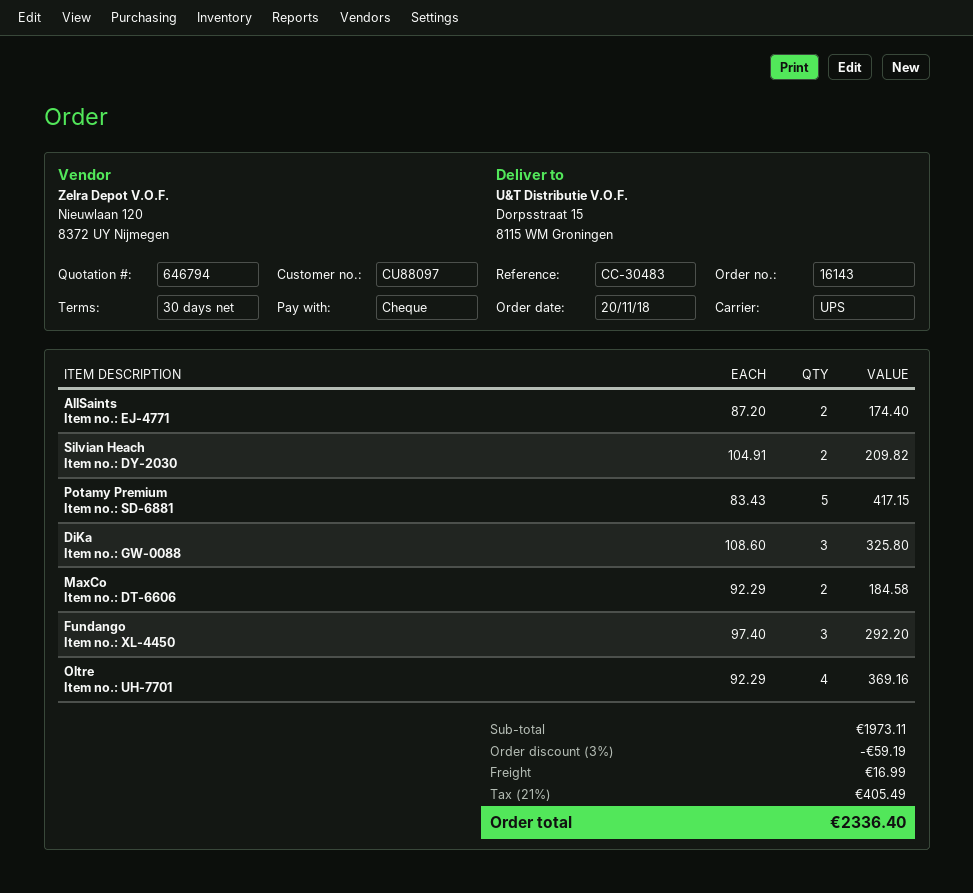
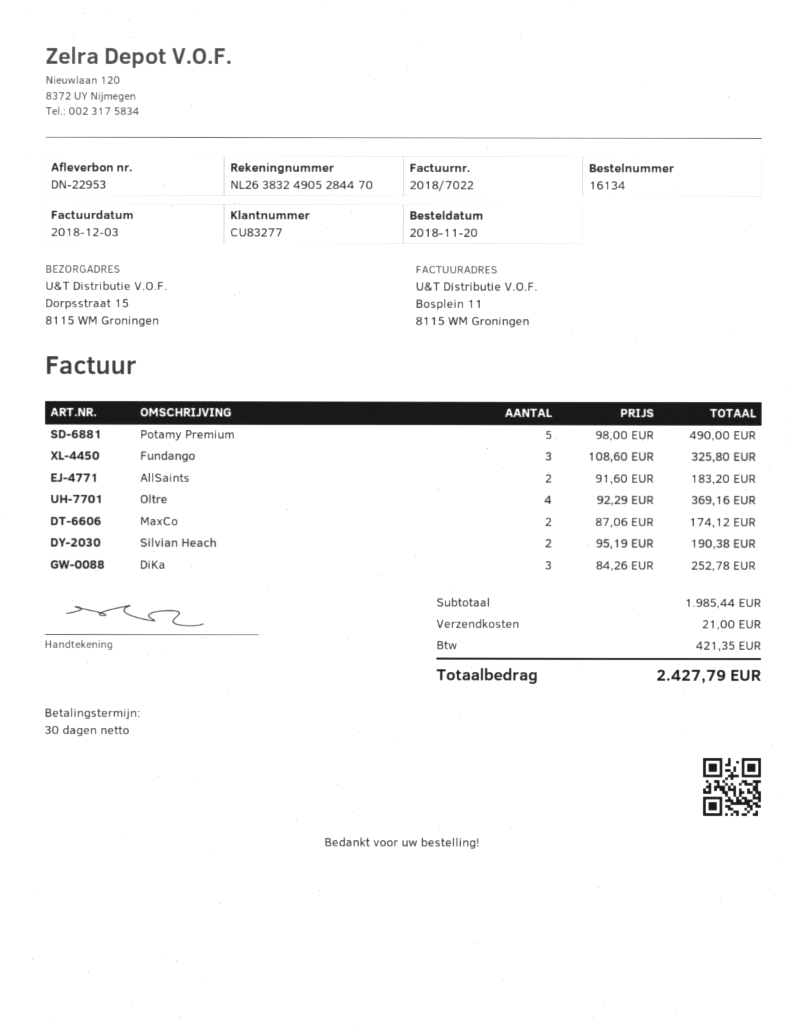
order number: 16143 -> 16134
customer number: CU88097 -> CU83277
AllSaints: 2 x 87.20 = 174.40 -> 2 x 91.60 = 183.20
Silvian Heach: 2 x 104.91 = 209.82 -> 2 x 95.19 = 190.38
Potamy Premium: 5 x 83.43 = 417.15 -> 5 x 98.00 = 490.00
DiKa: 3 x 108.60 = 325.80 -> 3 x 84.26 = 252.78
MaxCo: 2 x 92.29 = 184.58 -> 2 x 87.06 = 174.12
Fundango: 3 x 97.40 = 292.20 -> 3 x 108.60 = 325.80
subtotal: 1973.11 -> 1985.44
discount: 3% = 59.19 -> none
shipping: 16.99 -> 21.00
tax: 405.49 -> 421.35
total: 2336.40 -> 2427.79

